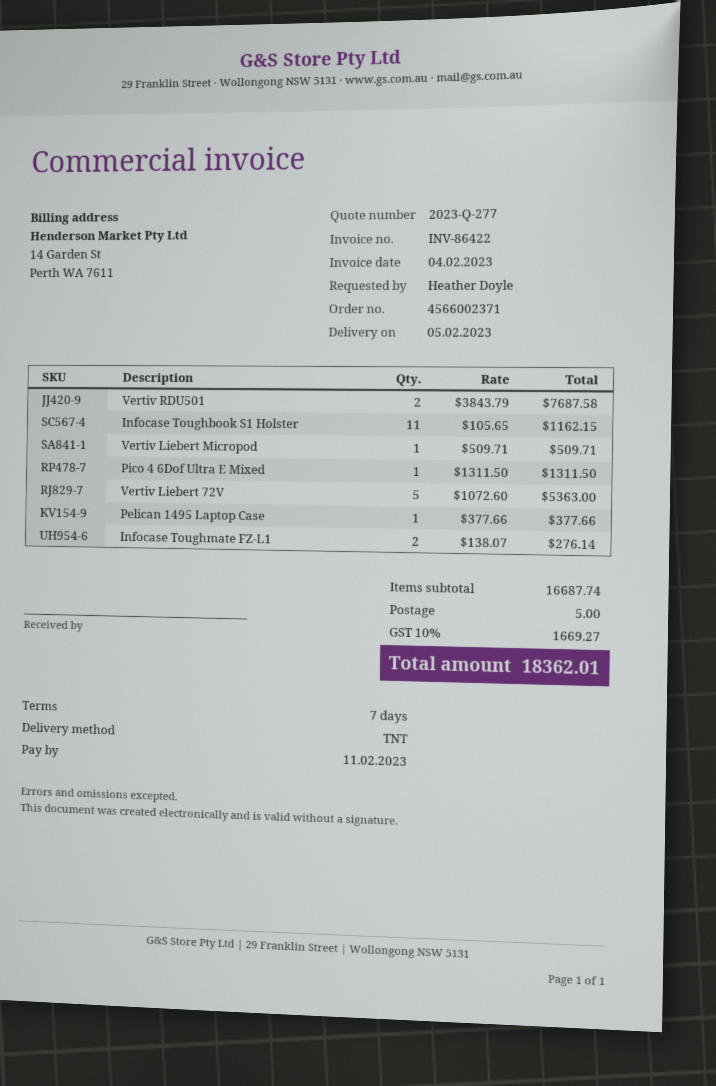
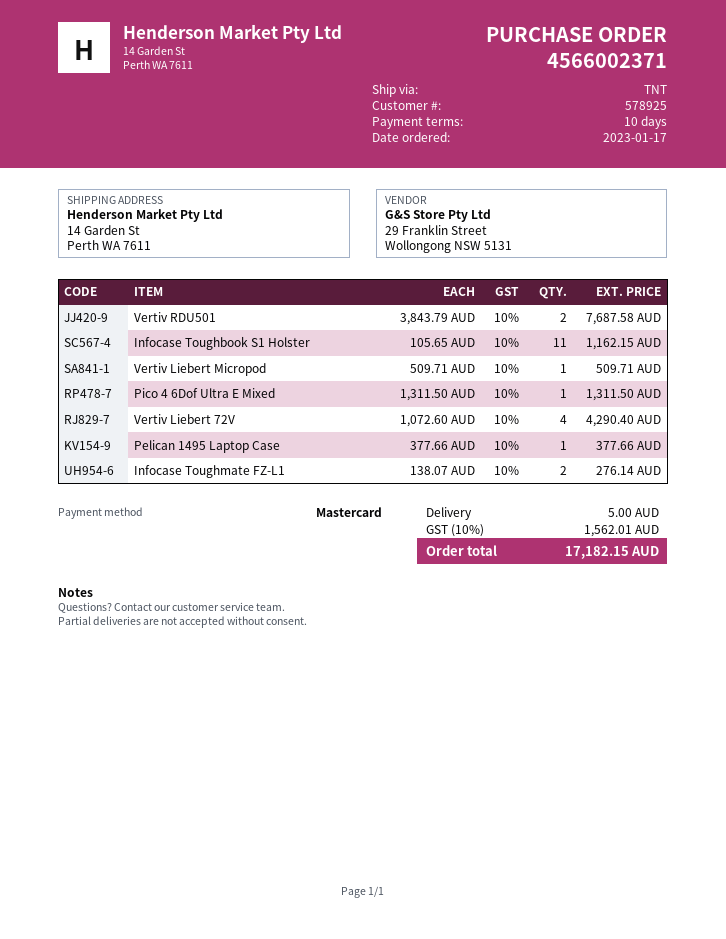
payment terms: 7 days -> 10 days
Vertiv Liebert 72V: 5 x 1072.60 = 5363.00 -> 4 x 1072.60 = 4290.40
tax: 10% = 1669.27 -> 10% = 1562.01
total: 18362.01 -> 17182.15

